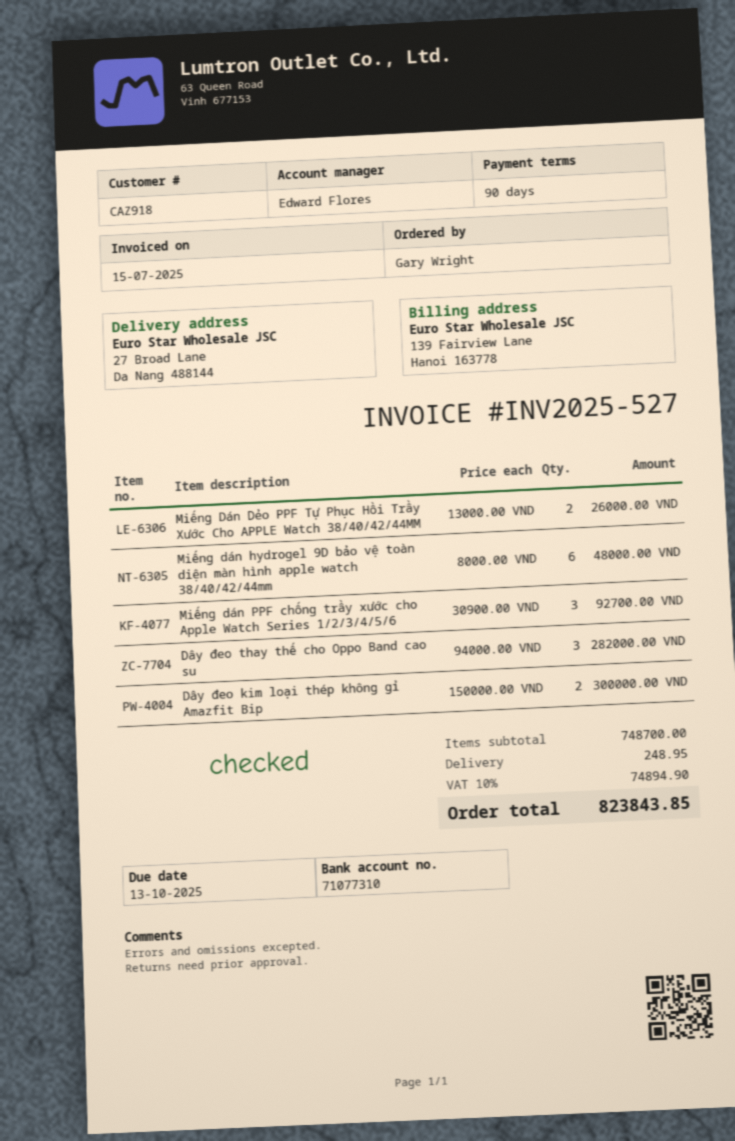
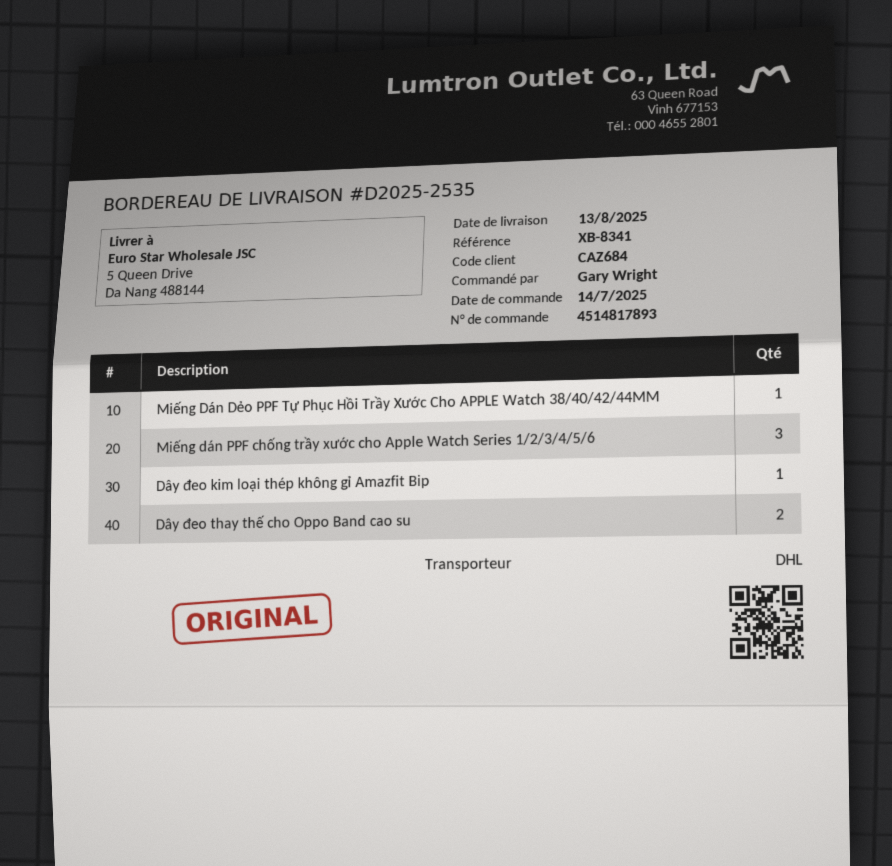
customer number: CAZ918 -> CAZ684
ship to: 27 Broad Lane, Da Nang 488144 -> 5 Queen Drive, Da Nang 488144
Miếng Dán Dẻo PPF Tự Phục Hồi Trầy Xước Cho APPLE Watch 38/40/42/44MM: 2 -> 1
Miếng dán hydrogel 9D bảo vệ toàn diện màn hình apple watch 38/40/42/44mm: 6 -> none
Dây đeo thay thế cho Oppo Band cao su: 3 -> 2
Dây đeo kim loại thép không gỉ Amazfit Bip: 2 -> 1

